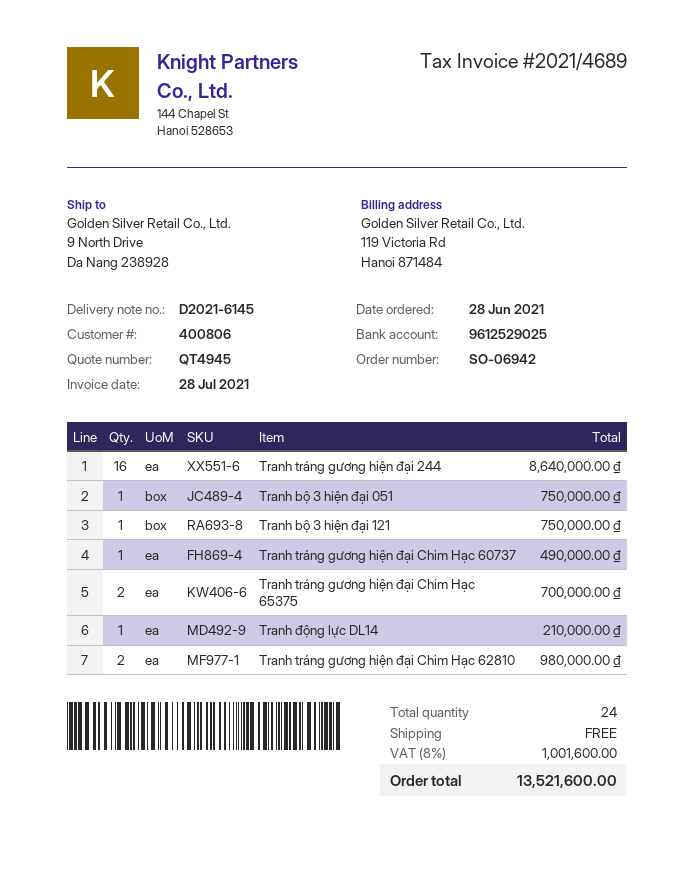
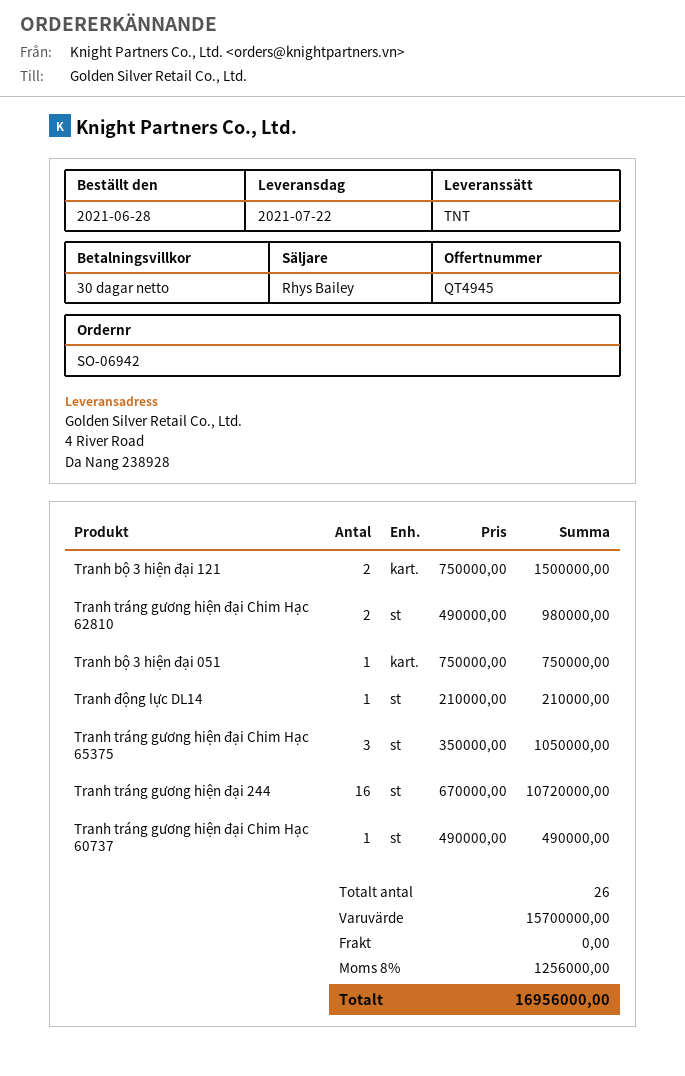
ship to: 9 North Drive, Da Nang 238928 -> 4 River Road, Da Nang 238928
Tranh tráng gương hiện đại 244: 16 for 8640000.00 -> 16 for 10720000.00
Tranh bộ 3 hiện đại 121: 1 for 750000.00 -> 2 for 1500000.00
Tranh tráng gương hiện đại Chim Hạc 65375: 2 for 700000.00 -> 3 for 1050000.00
total quantity: 24 -> 26
tax: 8% = 1001600.00 -> 8% = 1256000.00
total: 13521600.00 -> 16956000.00

